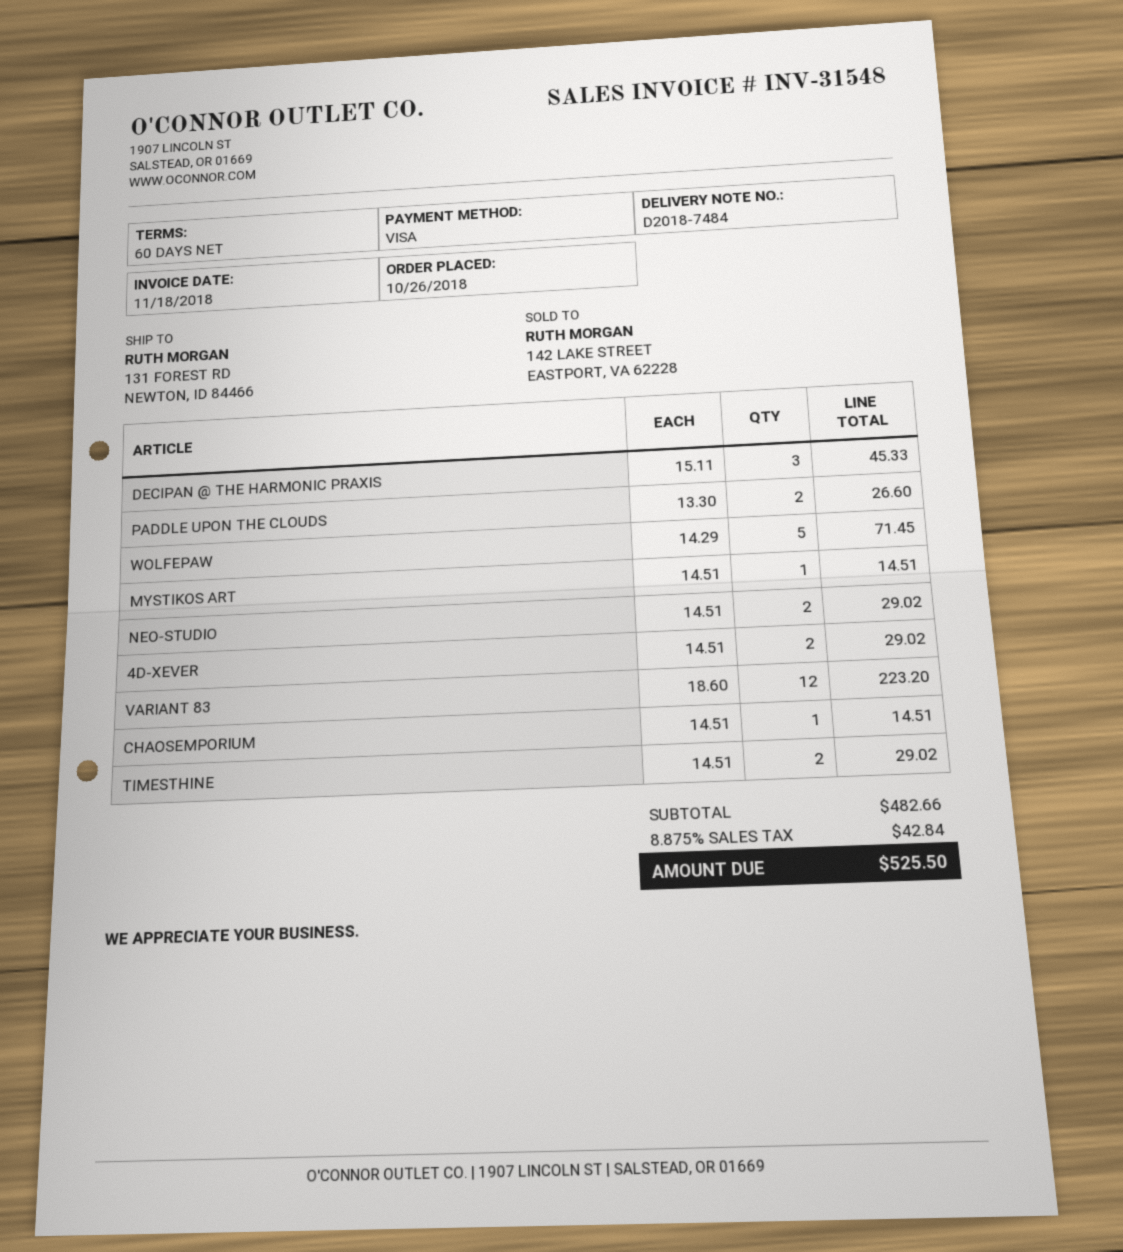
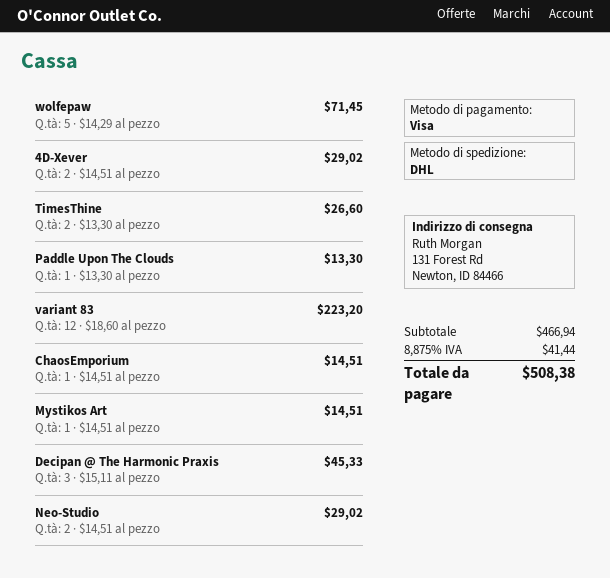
PADDLE UPON THE CLOUDS: 2 x 13.30 = 26.60 -> 1 x 13.30 = 13.30
TIMESTHINE: 2 x 14.51 = 29.02 -> 2 x 13.30 = 26.60
subtotal: 482.66 -> 466.94
tax: 8.875% = 42.84 -> 8.875% = 41.44
total: 525.50 -> 508.38

